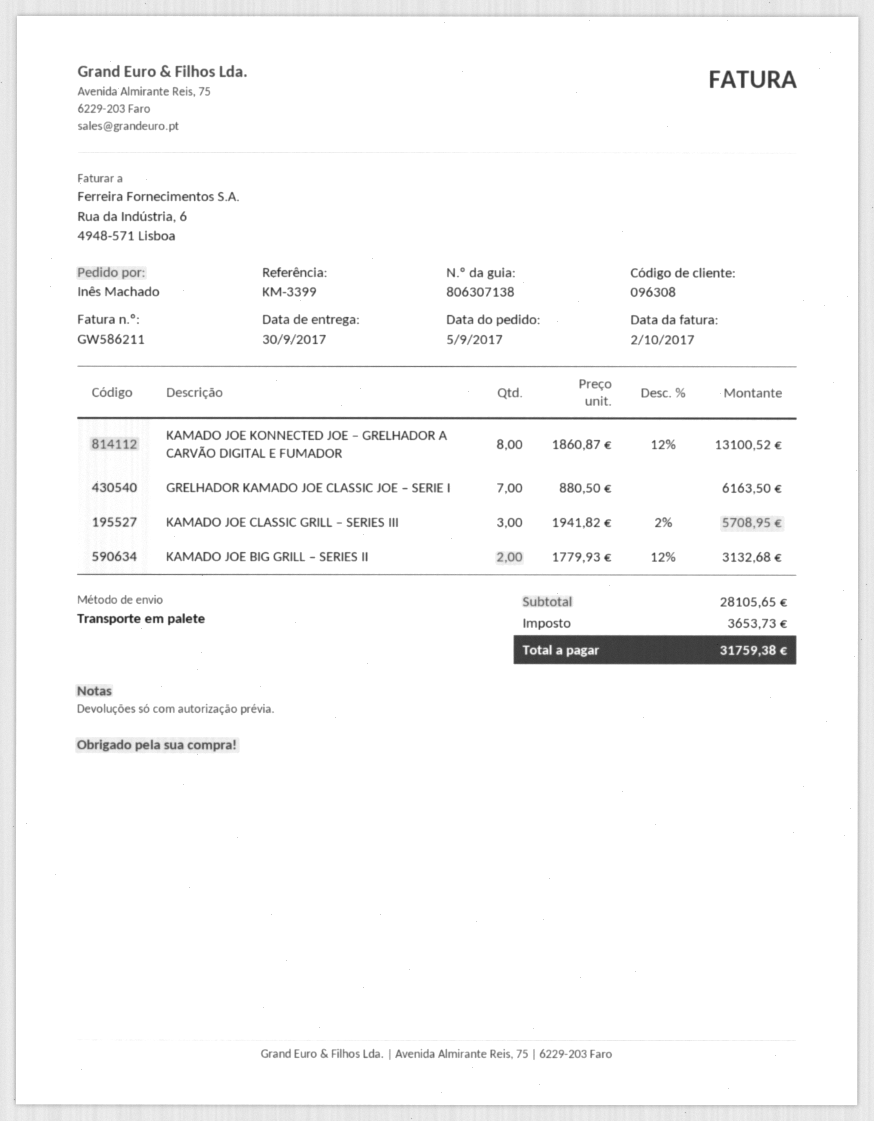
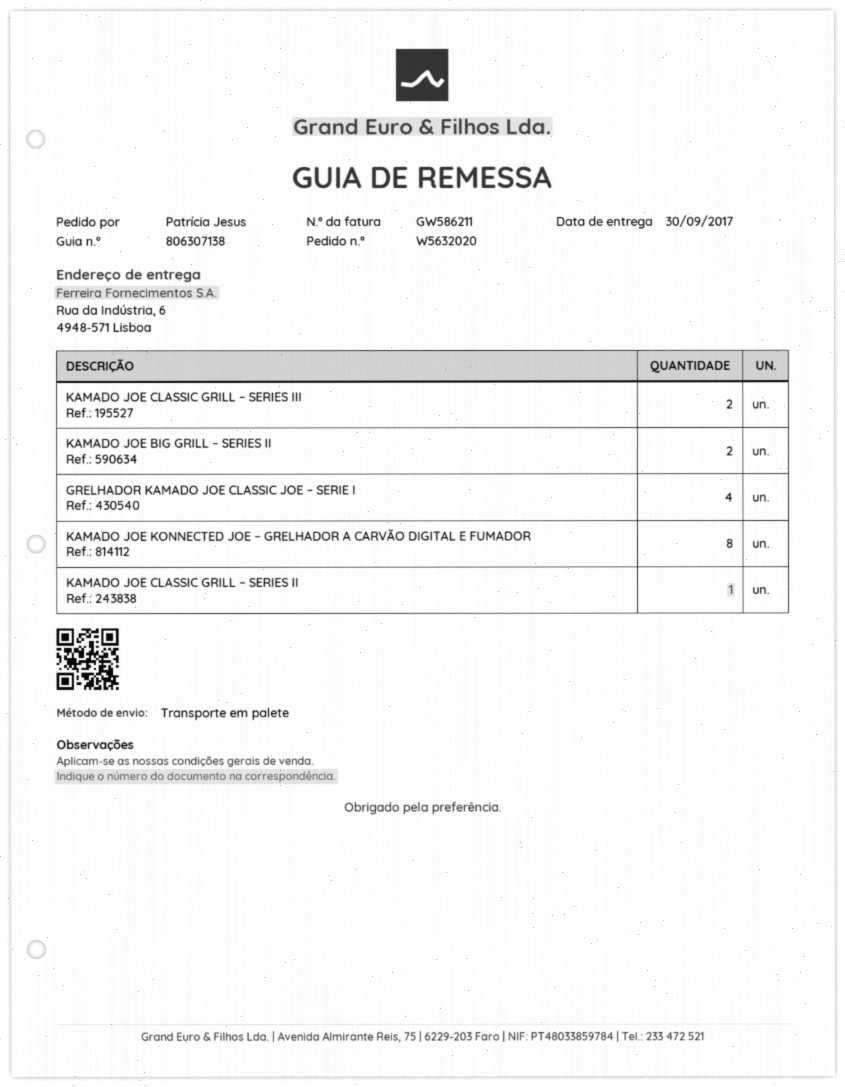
ordered by: Inês Machado -> Patrícia Jesus
GRELHADOR KAMADO JOE CLASSIC JOE – SERIE I: 7 -> 4
KAMADO JOE CLASSIC GRILL – SERIES III: 3 -> 2
KAMADO JOE CLASSIC GRILL – SERIES II: none -> 1

